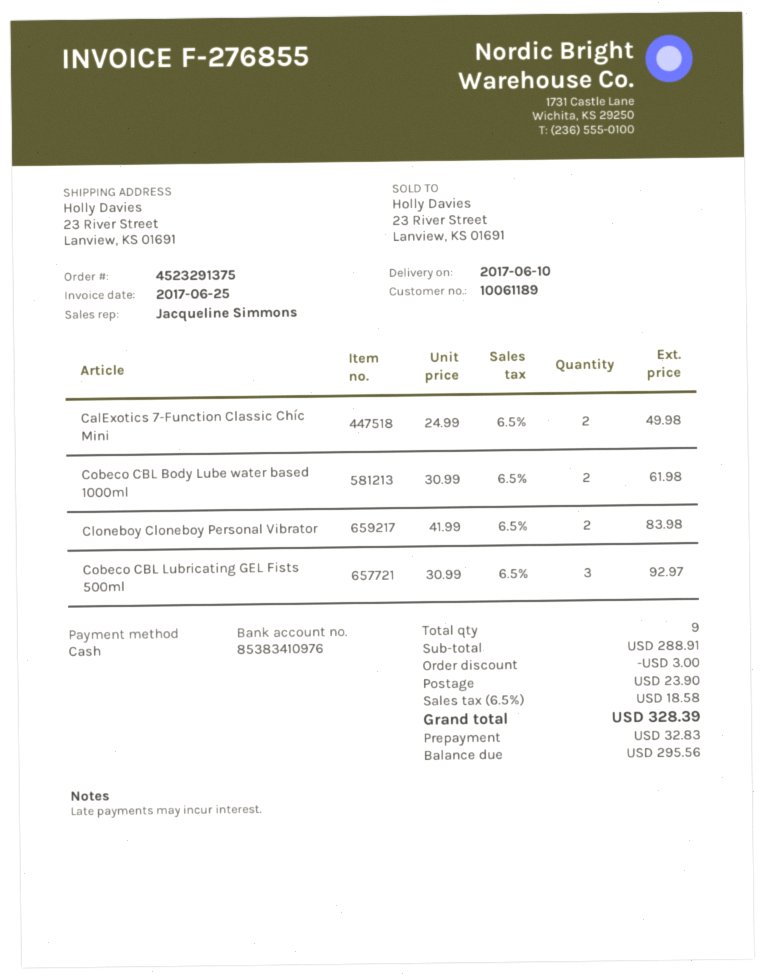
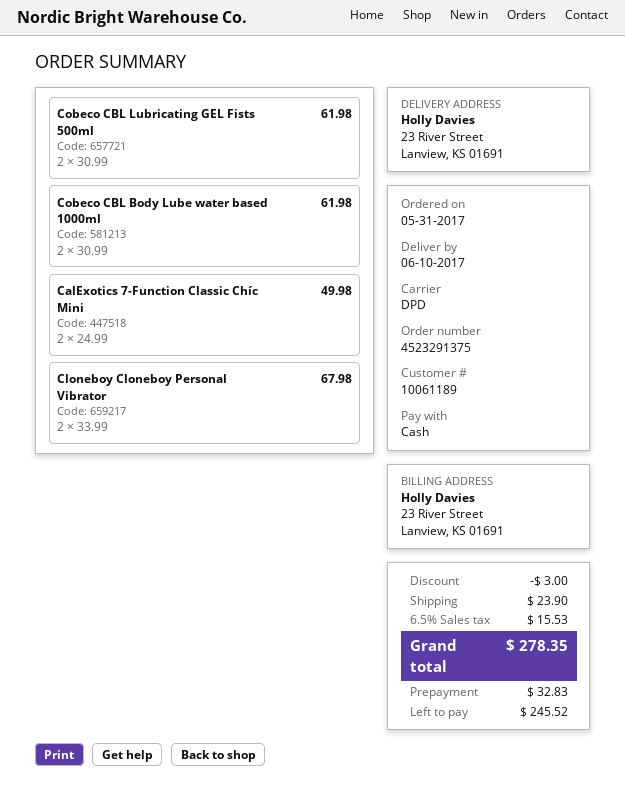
Cloneboy Cloneboy Personal Vibrator: 2 x 41.99 = 83.98 -> 2 x 33.99 = 67.98
Cobeco CBL Lubricating GEL Fists 500ml: 3 x 30.99 = 92.97 -> 2 x 30.99 = 61.98
tax: 6.5% = 18.58 -> 6.5% = 15.53
total: 328.39 -> 278.35
balance: 295.56 -> 245.52

